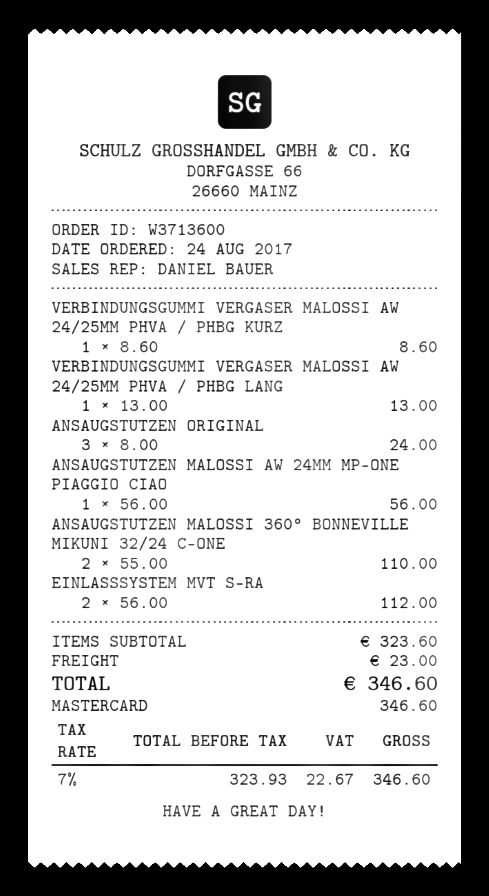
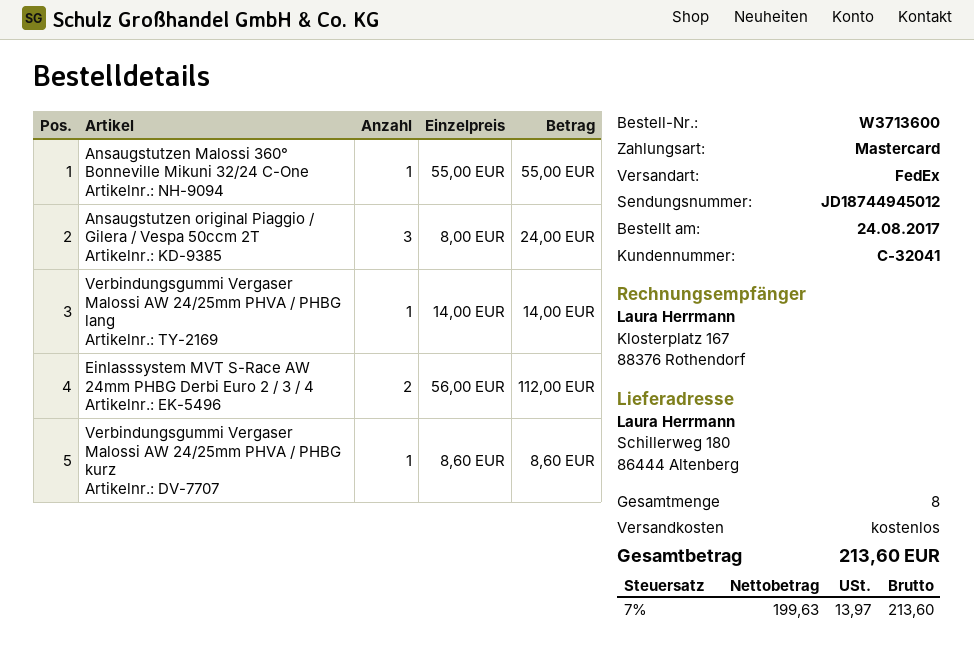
VERBINDUNGSGUMMI VERGASER MALOSSI AW 24/25MM PHVA / PHBG LANG: 1 x 13.00 = 13.00 -> 1 x 14.00 = 14.00
ANSAUGSTUTZEN MALOSSI AW 24MM MP-ONE PIAGGIO CIAO: 1 x 56.00 = 56.00 -> none
ANSAUGSTUTZEN MALOSSI 360° BONNEVILLE MIKUNI 32/24 C-ONE: 2 x 55.00 = 110.00 -> 1 x 55.00 = 55.00
shipping: 23.00 -> 0.00
net: 323.93 -> 199.63
tax: 7% = 22.67 -> 7% = 13.97
total: 346.60 -> 213.60

